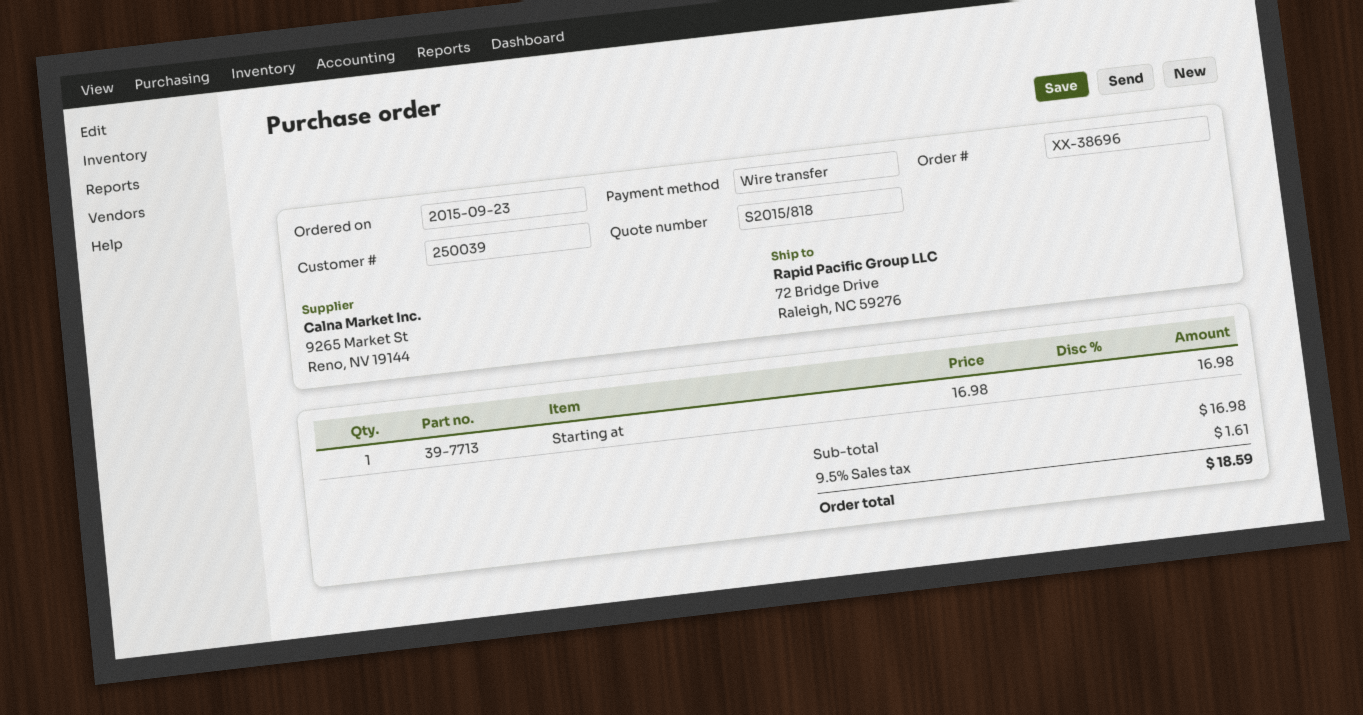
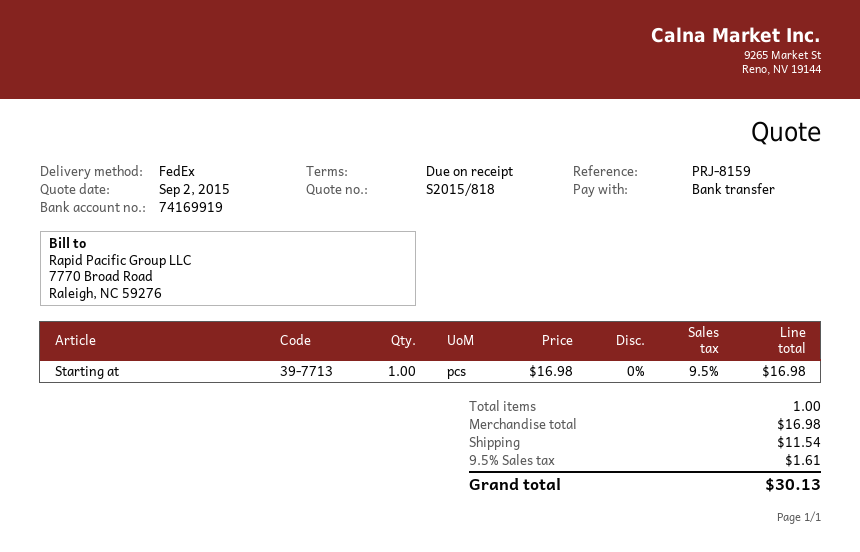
shipping: none -> 11.54
total: 18.59 -> 30.13

